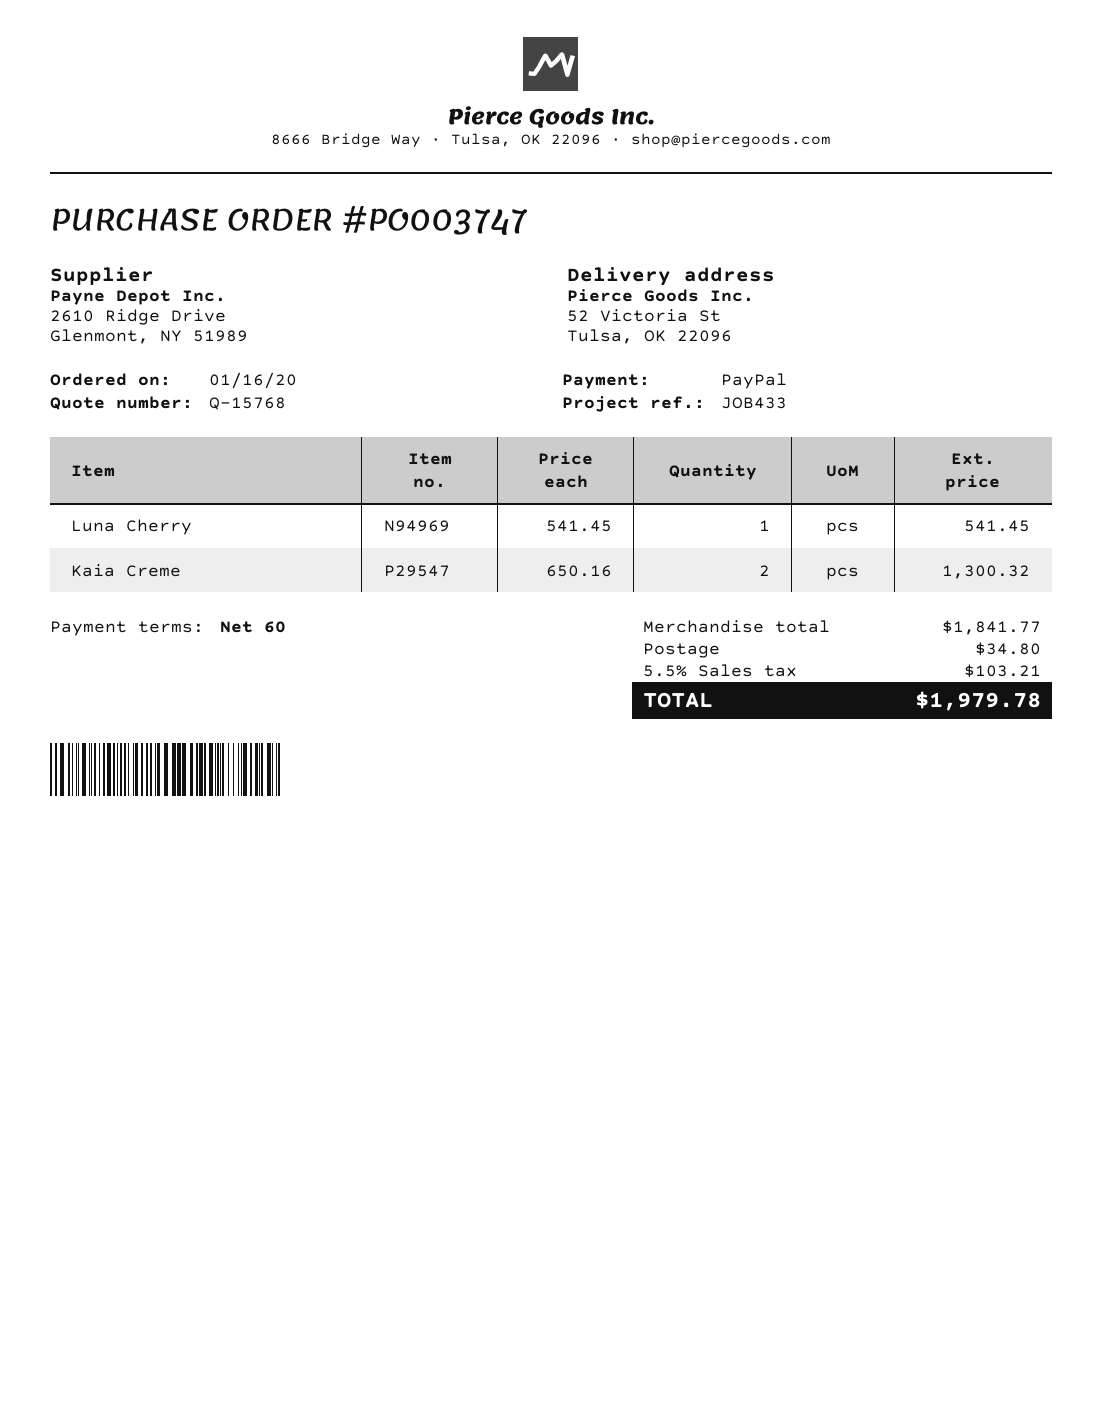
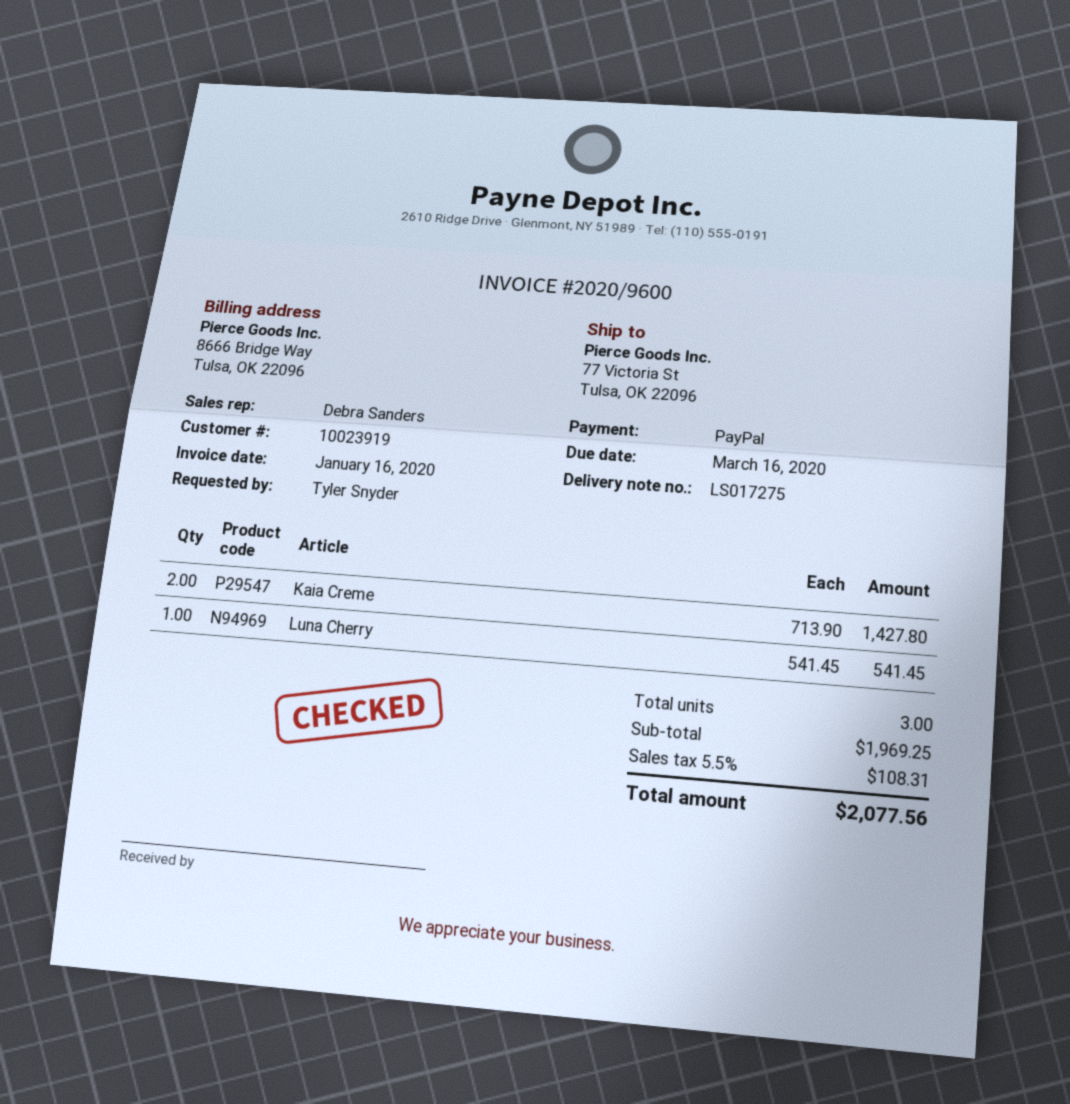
ship to: 52 Victoria St, Tulsa, OK 22096 -> 77 Victoria St, Tulsa, OK 22096
Kaia Creme: 2 x 650.16 = 1300.32 -> 2 x 713.90 = 1427.80
subtotal: 1841.77 -> 1969.25
shipping: 34.80 -> none
tax: 5.5% = 103.21 -> 5.5% = 108.31
total: 1979.78 -> 2077.56

